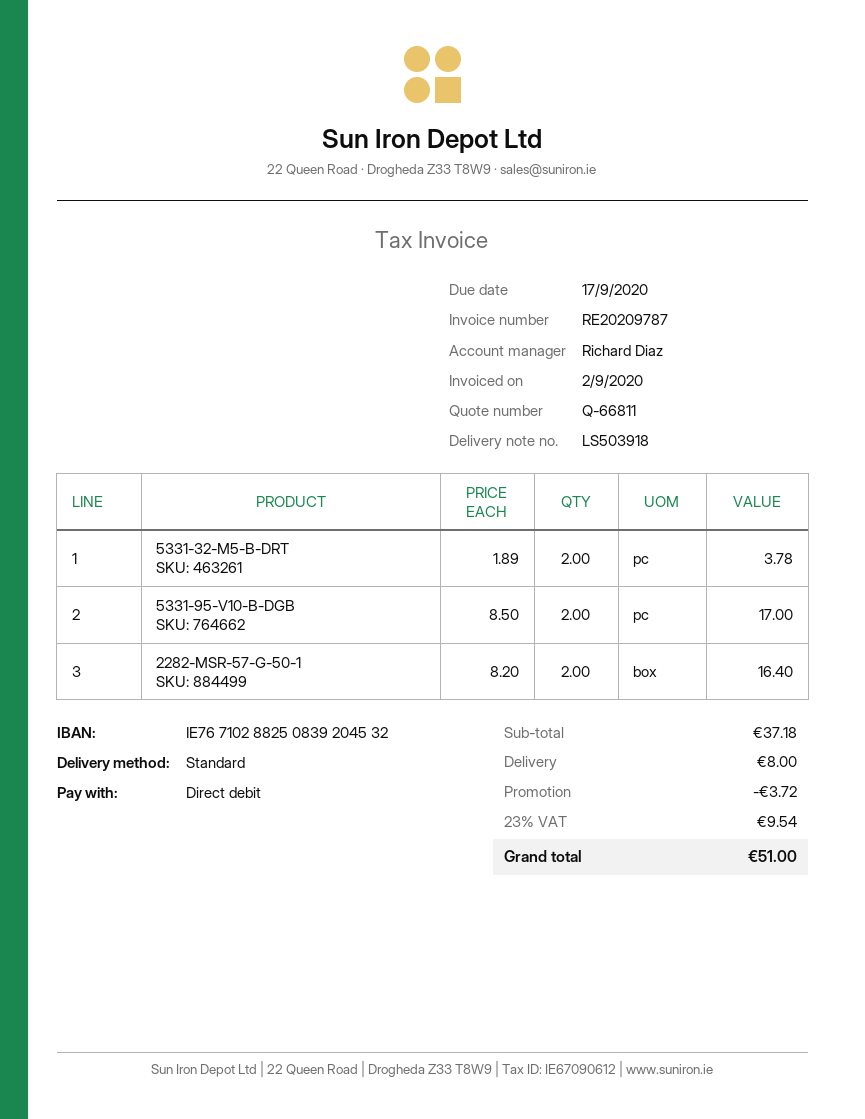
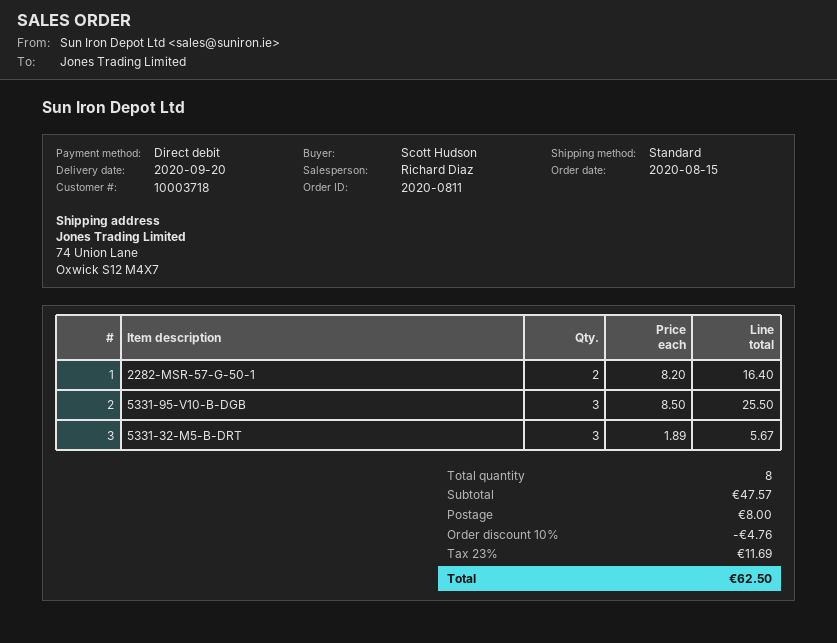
5331-32-M5-B-DRT: 2 x 1.89 = 3.78 -> 3 x 1.89 = 5.67
5331-95-V10-B-DGB: 2 x 8.50 = 17.00 -> 3 x 8.50 = 25.50
subtotal: 37.18 -> 47.57
discount: 3.72 -> 4.76
tax: 23% = 9.54 -> 23% = 11.69
total: 51.00 -> 62.50

